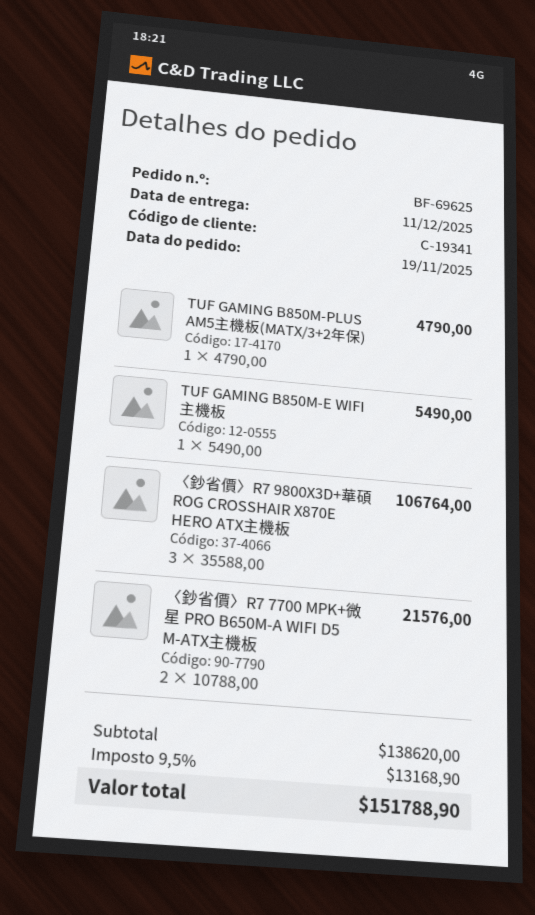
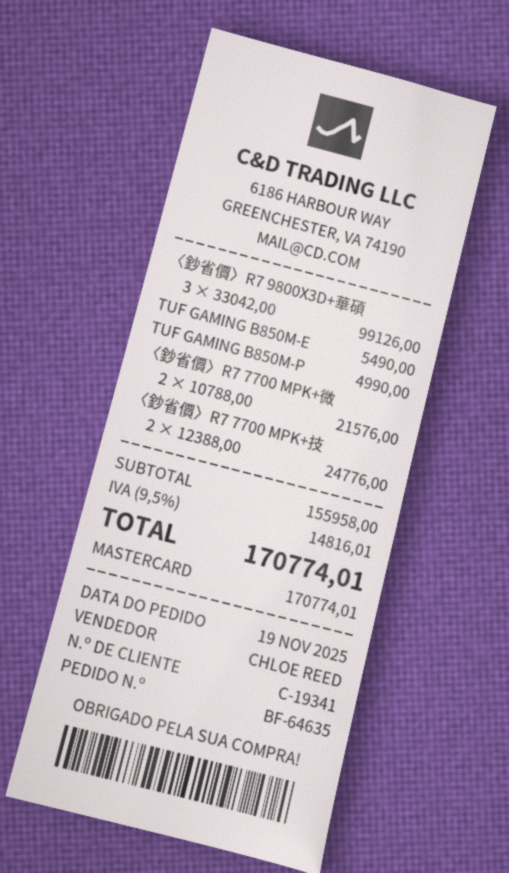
order number: BF-69625 -> BF-64635
TUF GAMING B850M-PLUS AM5主機板(MATX/3+2年保): 1 x 4790.00 = 4790.00 -> 1 x 4990.00 = 4990.00
〈鈔省價〉R7 9800X3D+華碩 ROG CROSSHAIR X870E HERO ATX主機板: 3 x 35588.00 = 106764.00 -> 3 x 33042.00 = 99126.00
〈鈔省價〉R7 7700 MPK+技: none -> 2 x 12388.00 = 24776.00
subtotal: 138620.00 -> 155958.00
tax: 9.5% = 13168.90 -> 9.5% = 14816.01
total: 151788.90 -> 170774.01

